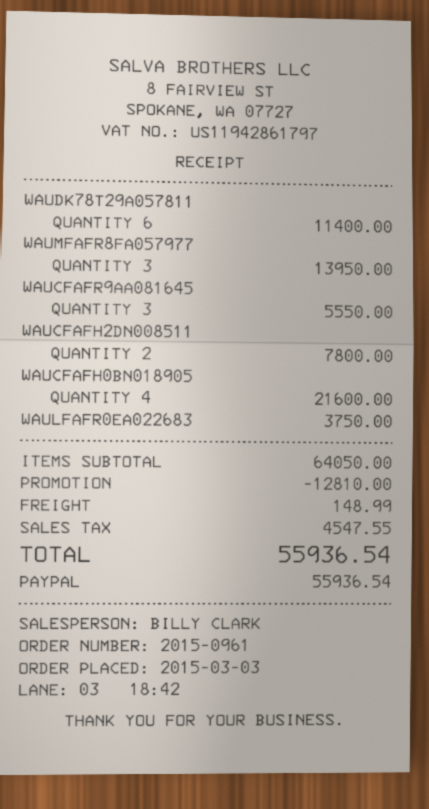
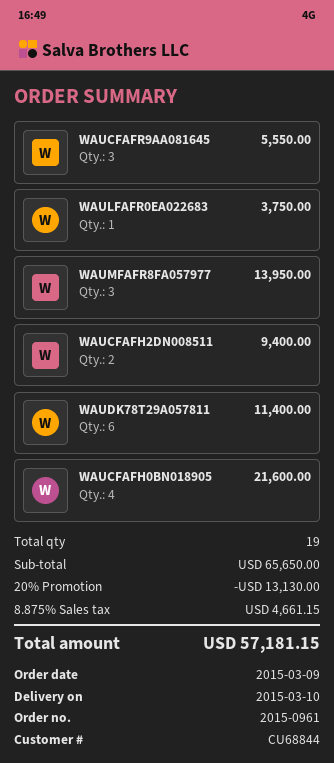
order date: 2015-03-03 -> 2015-03-09
WAUCFAFH2DN008511: 2 for 7800.00 -> 2 for 9400.00
subtotal: 64050.00 -> 65650.00
discount: 12810.00 -> 13130.00
shipping: 148.99 -> none
tax: 4547.55 -> 4661.15
total: 55936.54 -> 57181.15

